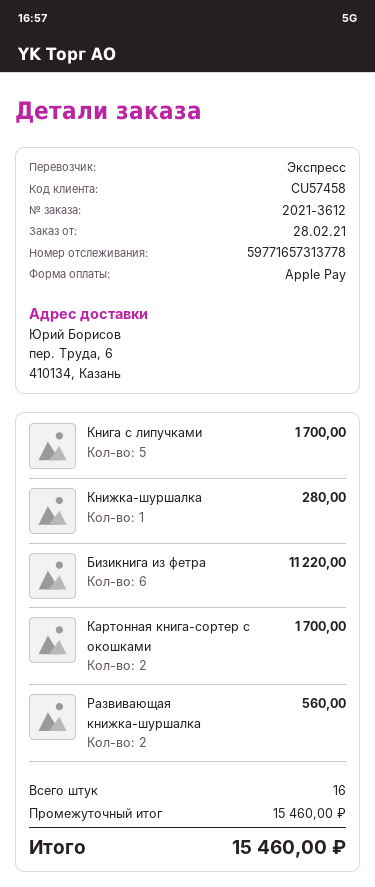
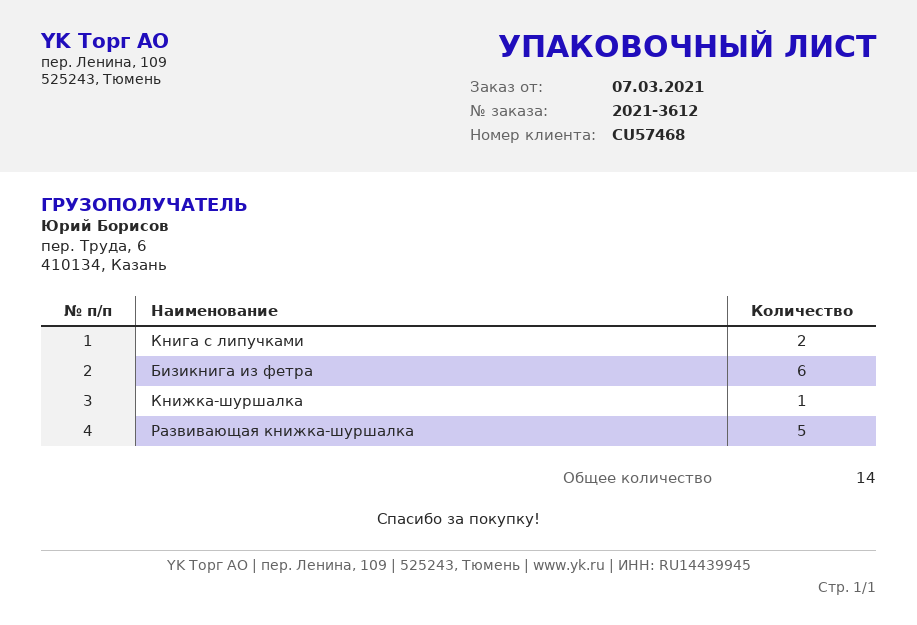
order date: 2021-02-28 -> 2021-03-07
customer number: CU57458 -> CU57468
Книга с липучками: 5 -> 2
Картонная книга-сортер с окошками: 2 -> none
Развивающая книжка-шуршалка: 2 -> 5
total quantity: 16 -> 14

